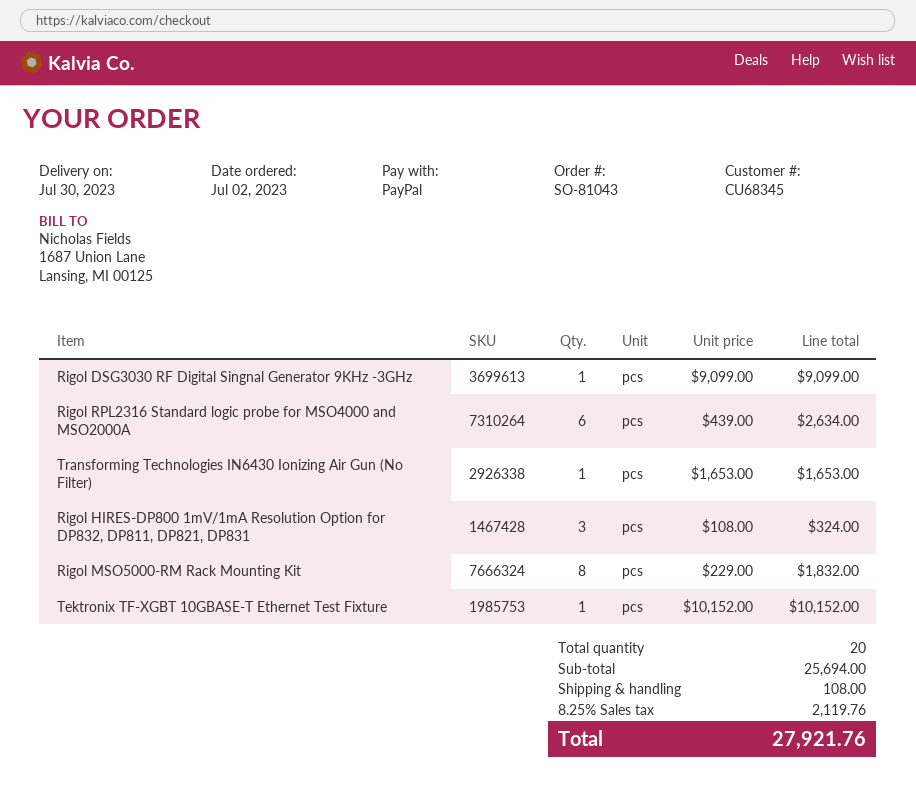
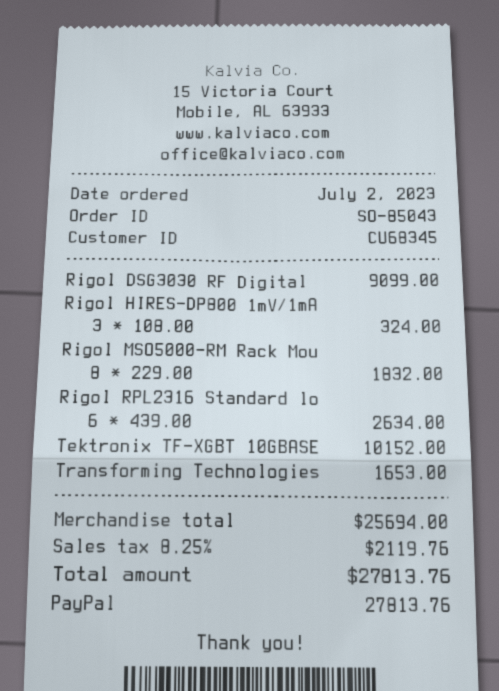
order number: SO-81043 -> SO-85043
shipping: 108.00 -> none
total: 27921.76 -> 27813.76

